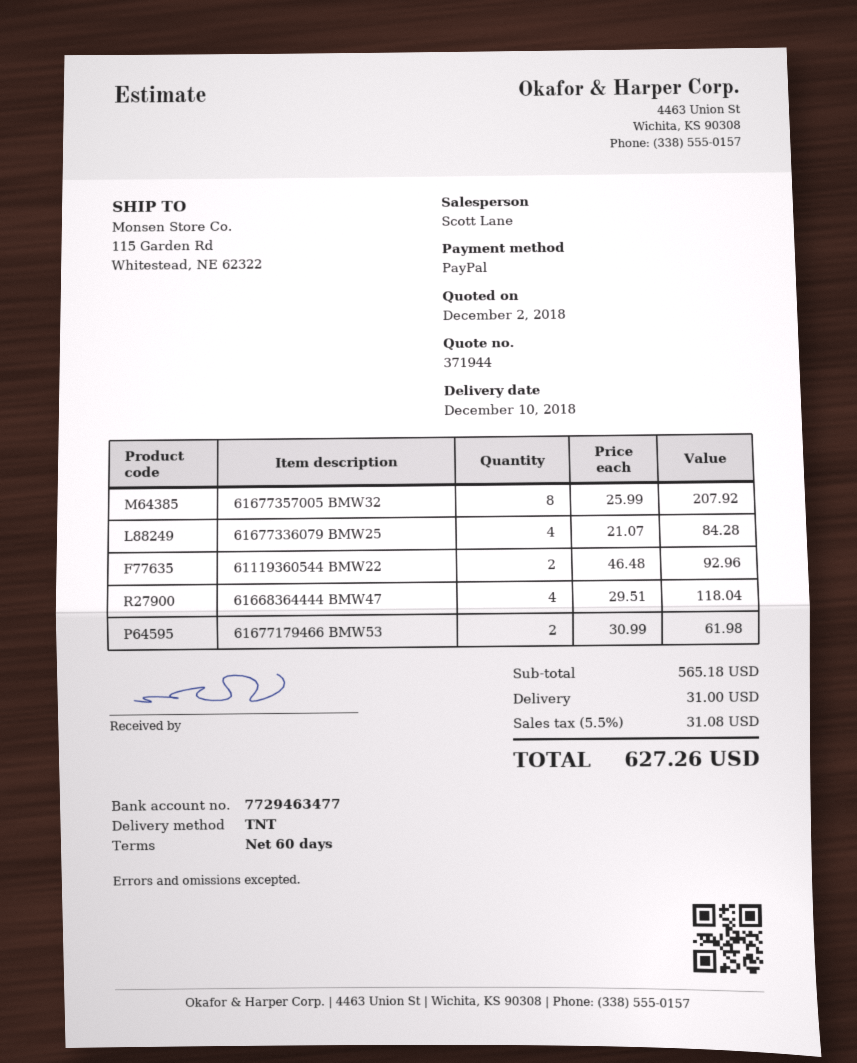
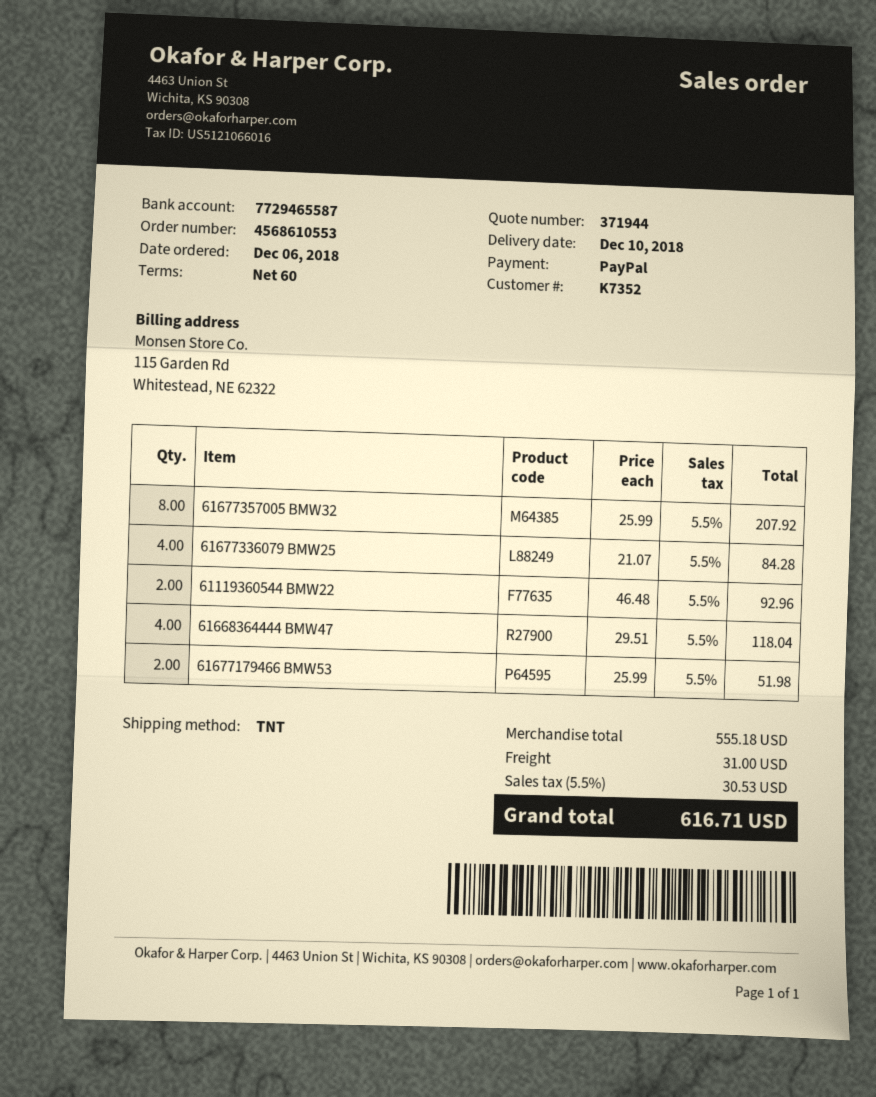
bank account: 7729463477 -> 7729465587
61677179466 BMW53: 2 x 30.99 = 61.98 -> 2 x 25.99 = 51.98
subtotal: 565.18 -> 555.18
tax: 5.5% = 31.08 -> 5.5% = 30.53
total: 627.26 -> 616.71

